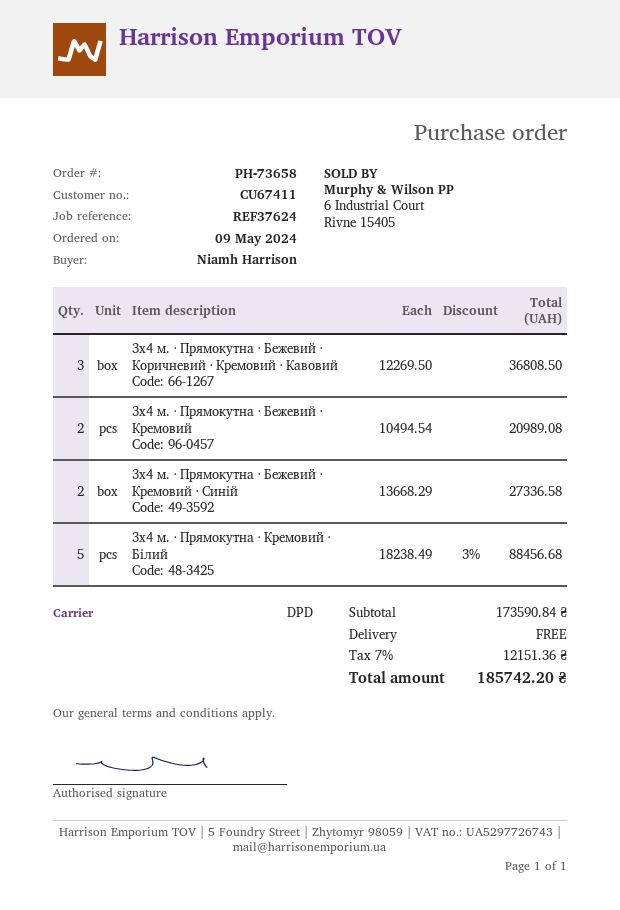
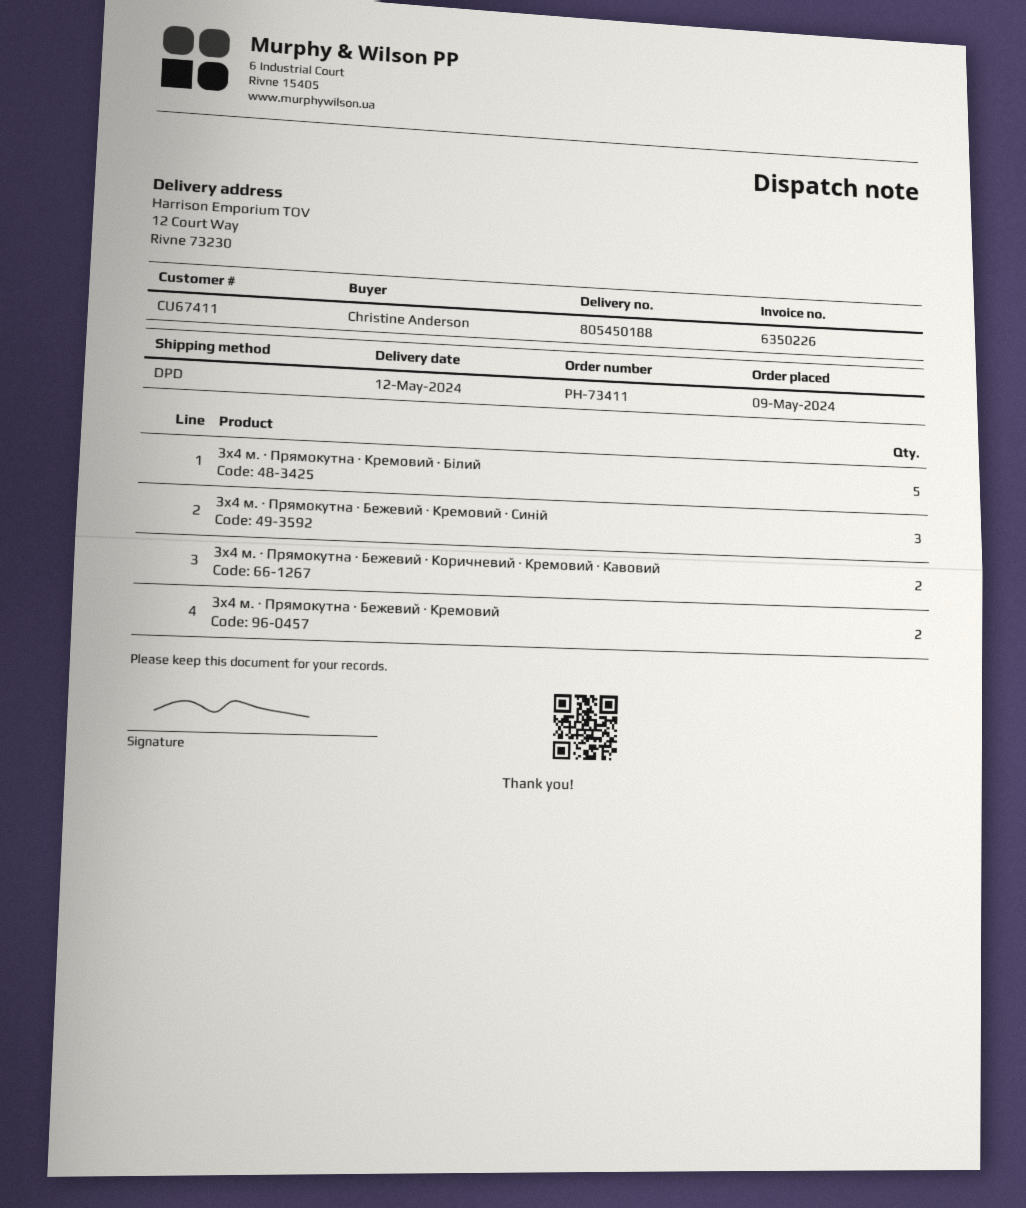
order number: PH-73658 -> PH-73411
ordered by: Niamh Harrison -> Christine Anderson
3x4 м. · Прямокутна · Бежевий · Коричневий · Кремовий · Кавовий: 3 -> 2
3x4 м. · Прямокутна · Бежевий · Кремовий · Синій: 2 -> 3

